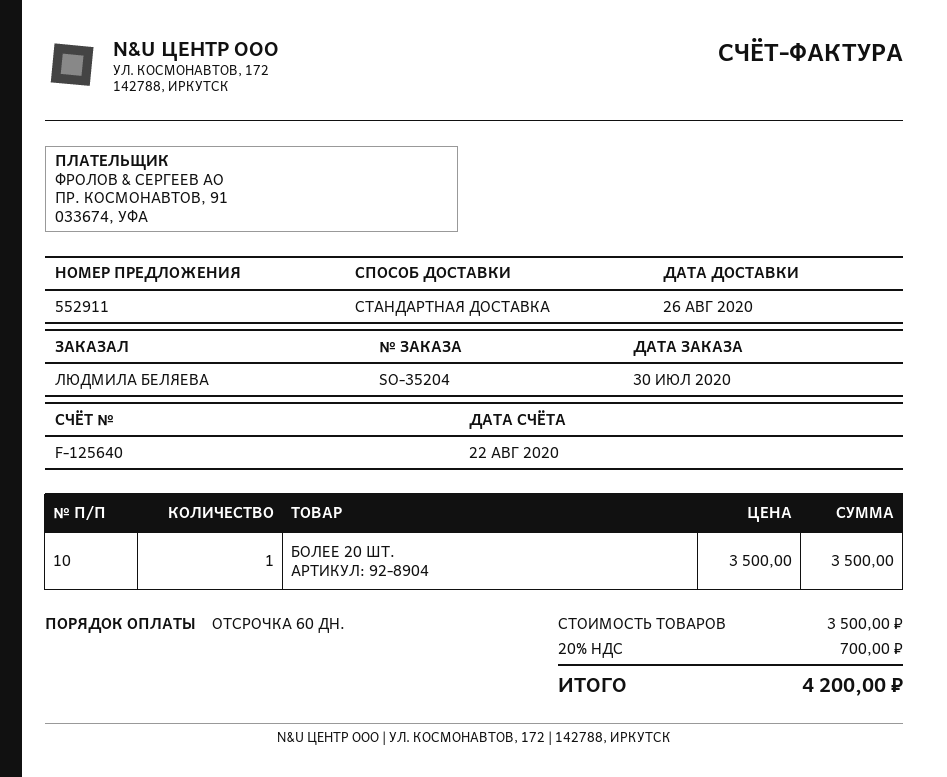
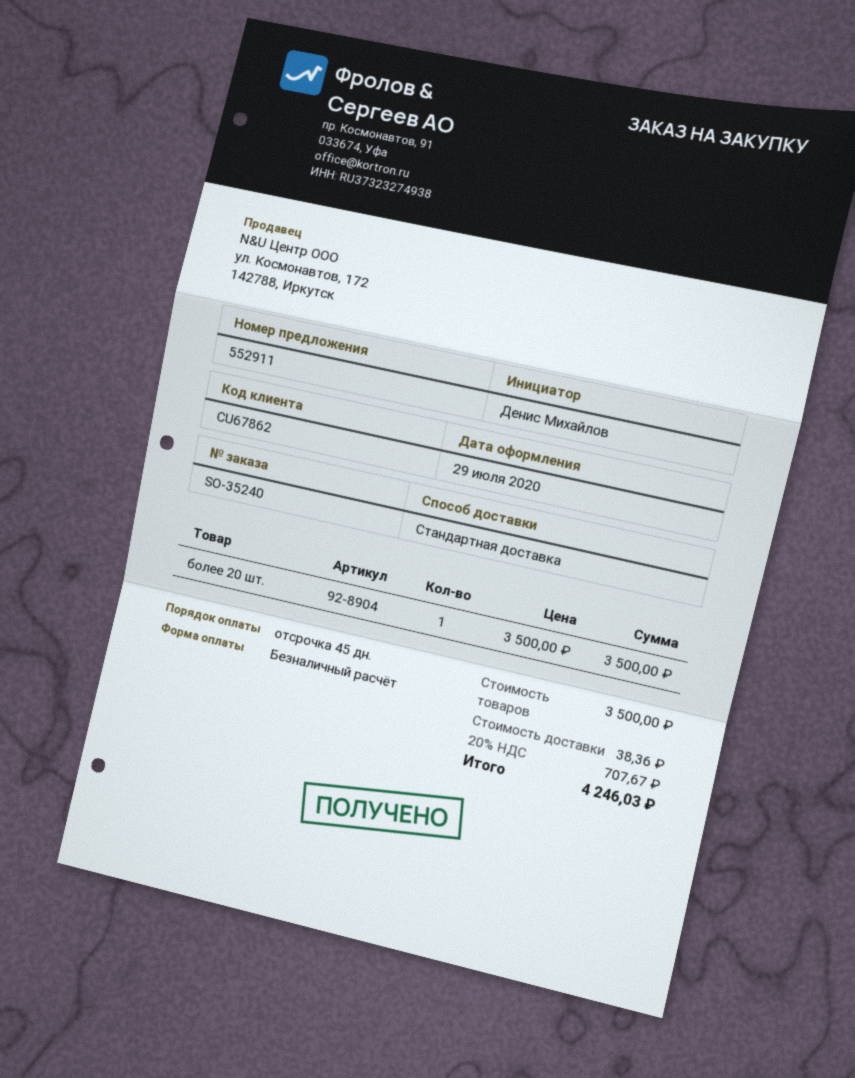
order number: SO-35204 -> SO-35240
order date: 2020-07-30 -> 2020-07-29
payment terms: 60 days -> 45 days
ordered by: ЛЮДМИЛА БЕЛЯЕВА -> Денис Михайлов
shipping: none -> 38.36
tax: 20% = 700.00 -> 20% = 707.67
total: 4200.00 -> 4246.03

